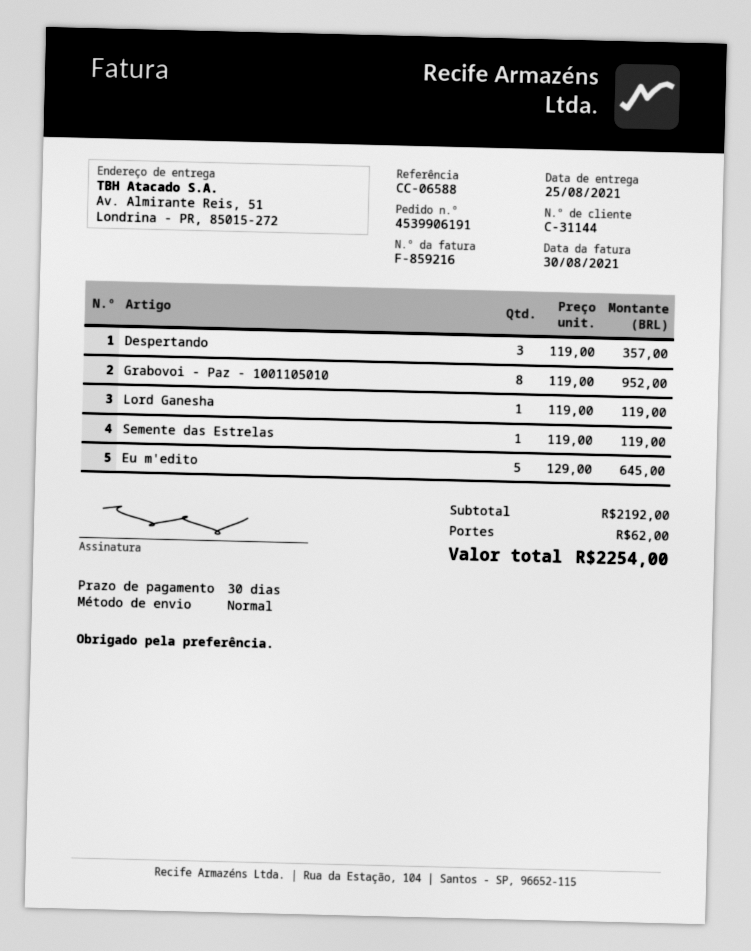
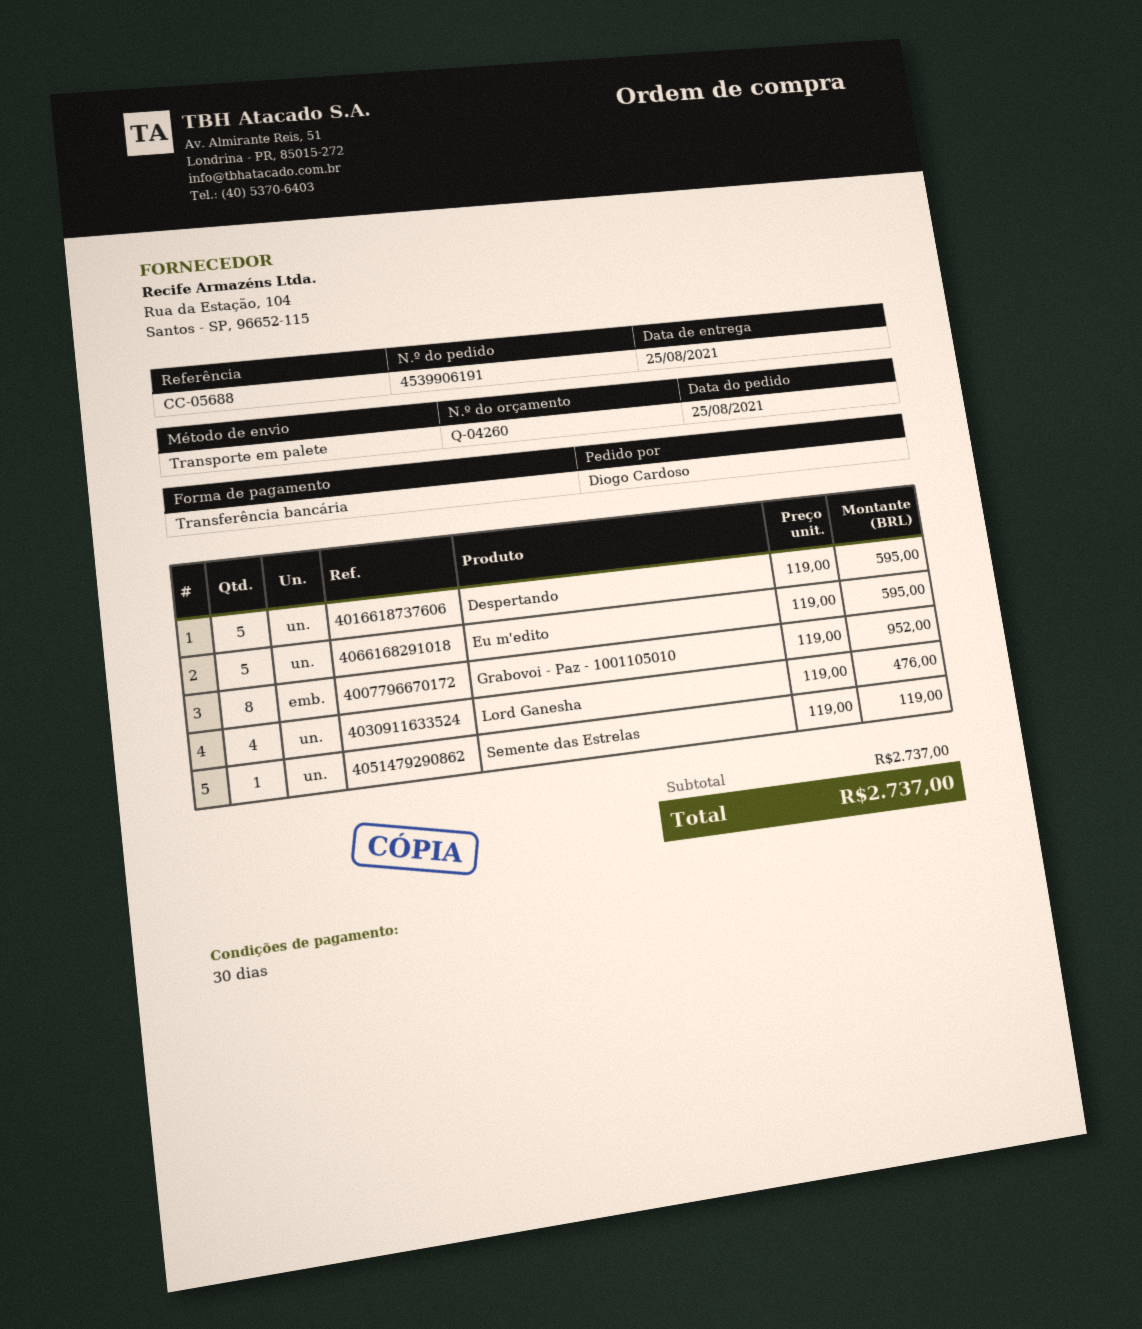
reference: CC-06588 -> CC-05688
shipping method: standard -> pallet freight
Despertando: 3 x 119.00 = 357.00 -> 5 x 119.00 = 595.00
Lord Ganesha: 1 x 119.00 = 119.00 -> 4 x 119.00 = 476.00
Eu m'edito: 5 x 129.00 = 645.00 -> 5 x 119.00 = 595.00
subtotal: 2192.00 -> 2737.00
shipping: 62.00 -> none
total: 2254.00 -> 2737.00

